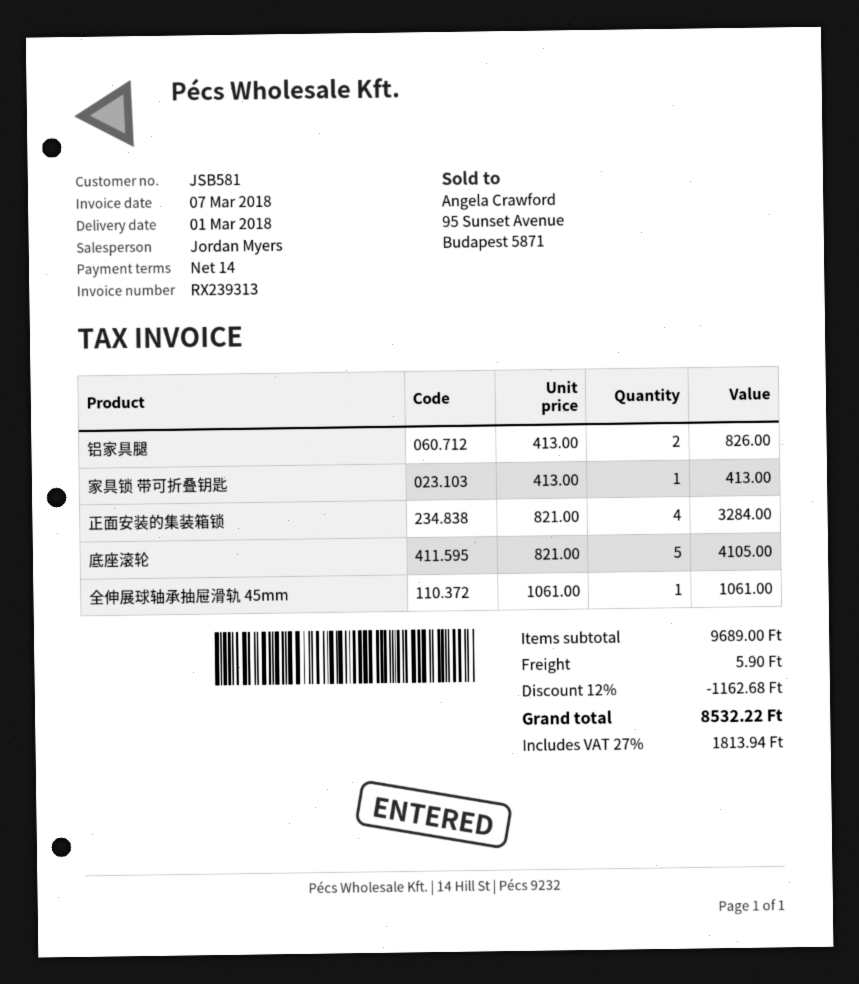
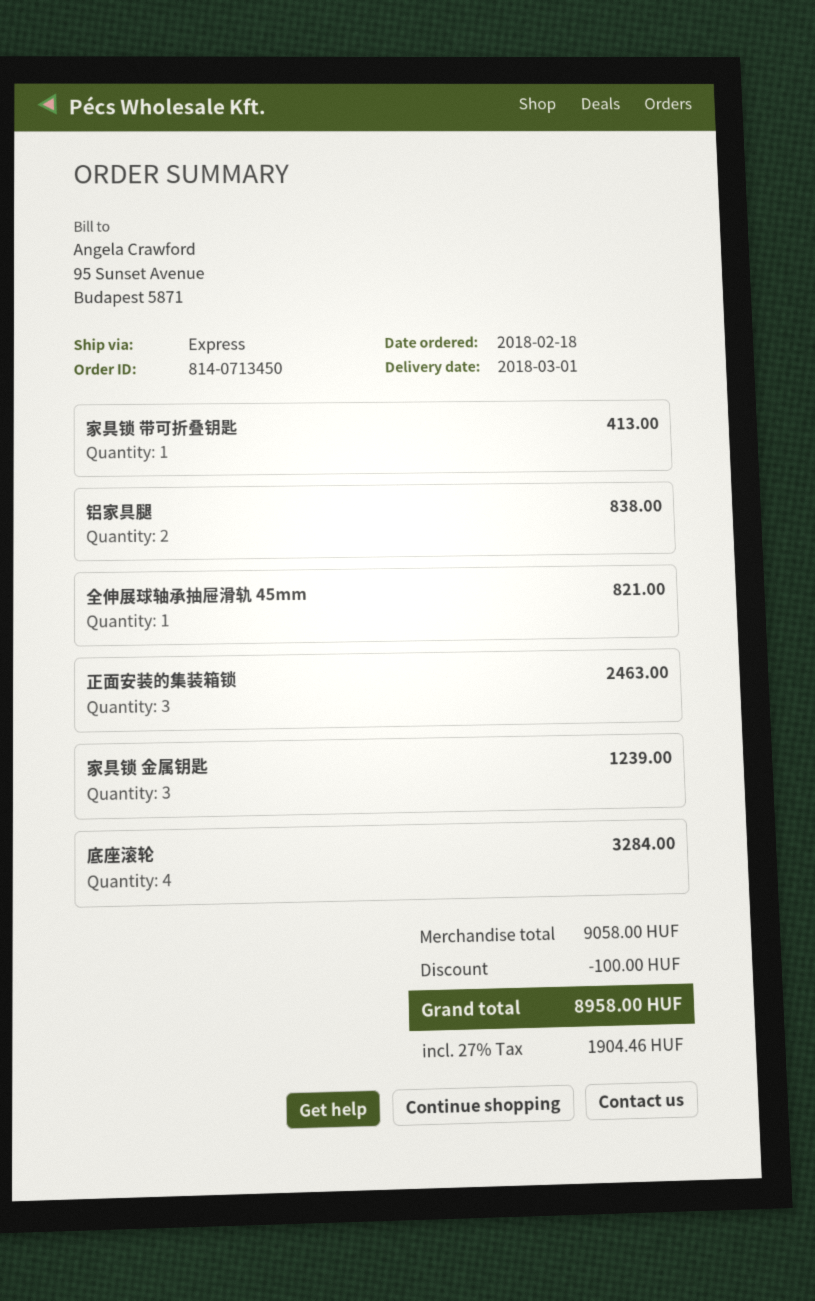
铝家具腿: 2 for 826.00 -> 2 for 838.00
正面安装的集装箱锁: 4 for 3284.00 -> 3 for 2463.00
底座滚轮: 5 for 4105.00 -> 4 for 3284.00
全伸展球轴承抽屉滑轨 45mm: 1 for 1061.00 -> 1 for 821.00
家具锁 金属钥匙: none -> 3 for 1239.00
subtotal: 9689.00 -> 9058.00
discount: 1162.68 -> 100.00
shipping: 5.90 -> none
tax: 27% = 1813.94 -> 27% = 1904.46
total: 8532.22 -> 8958.00

